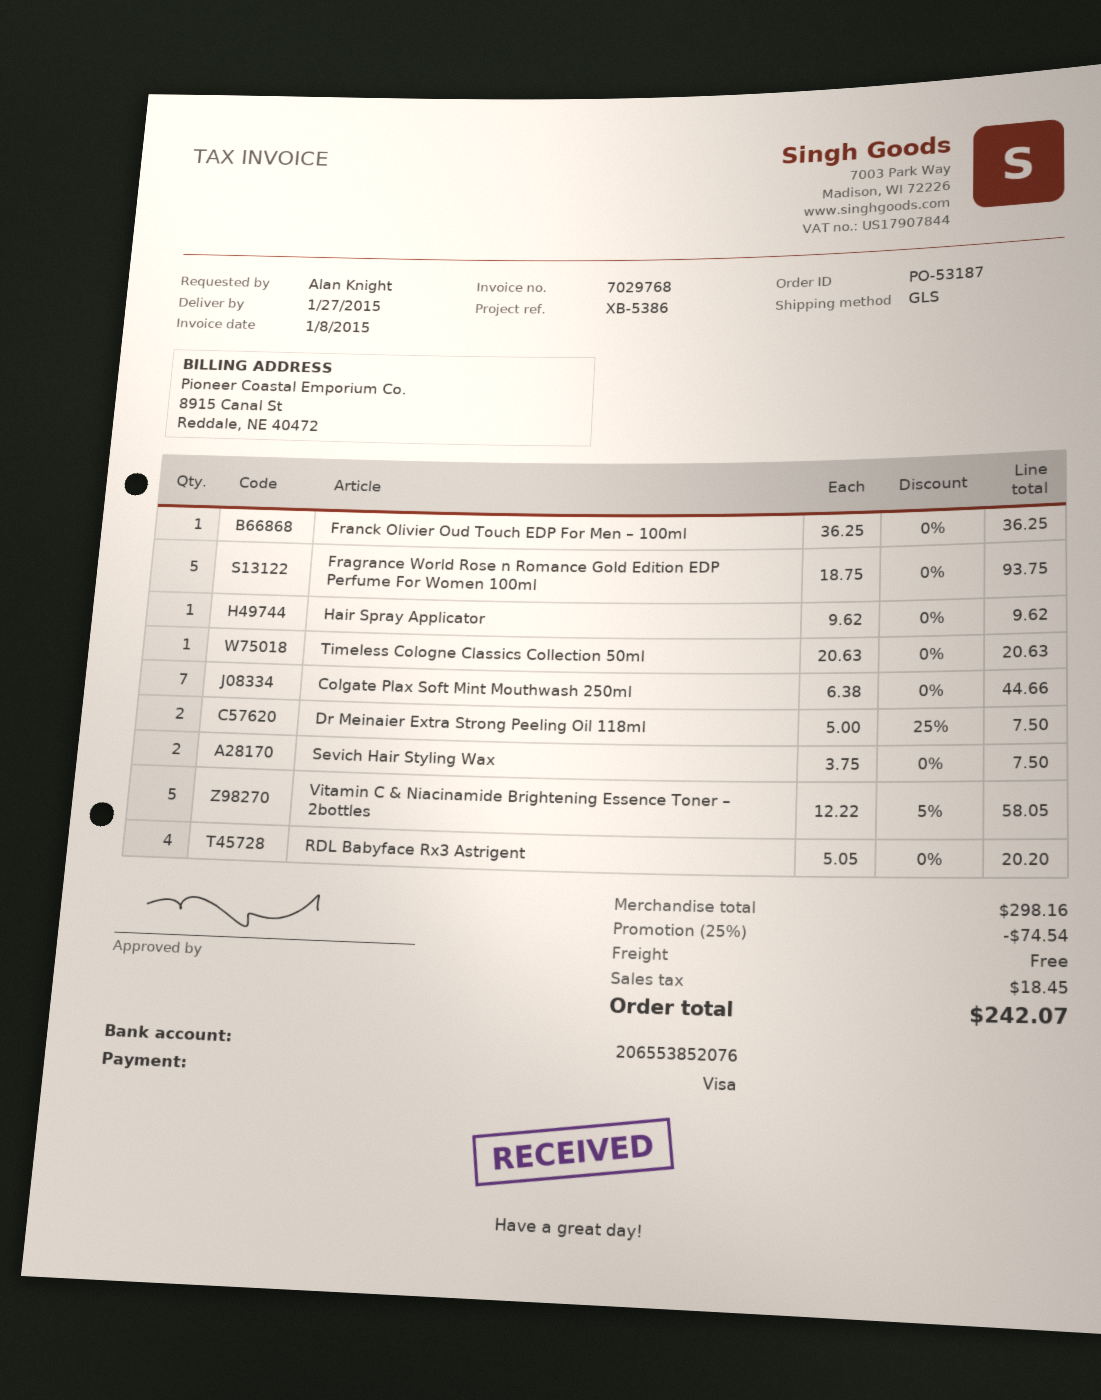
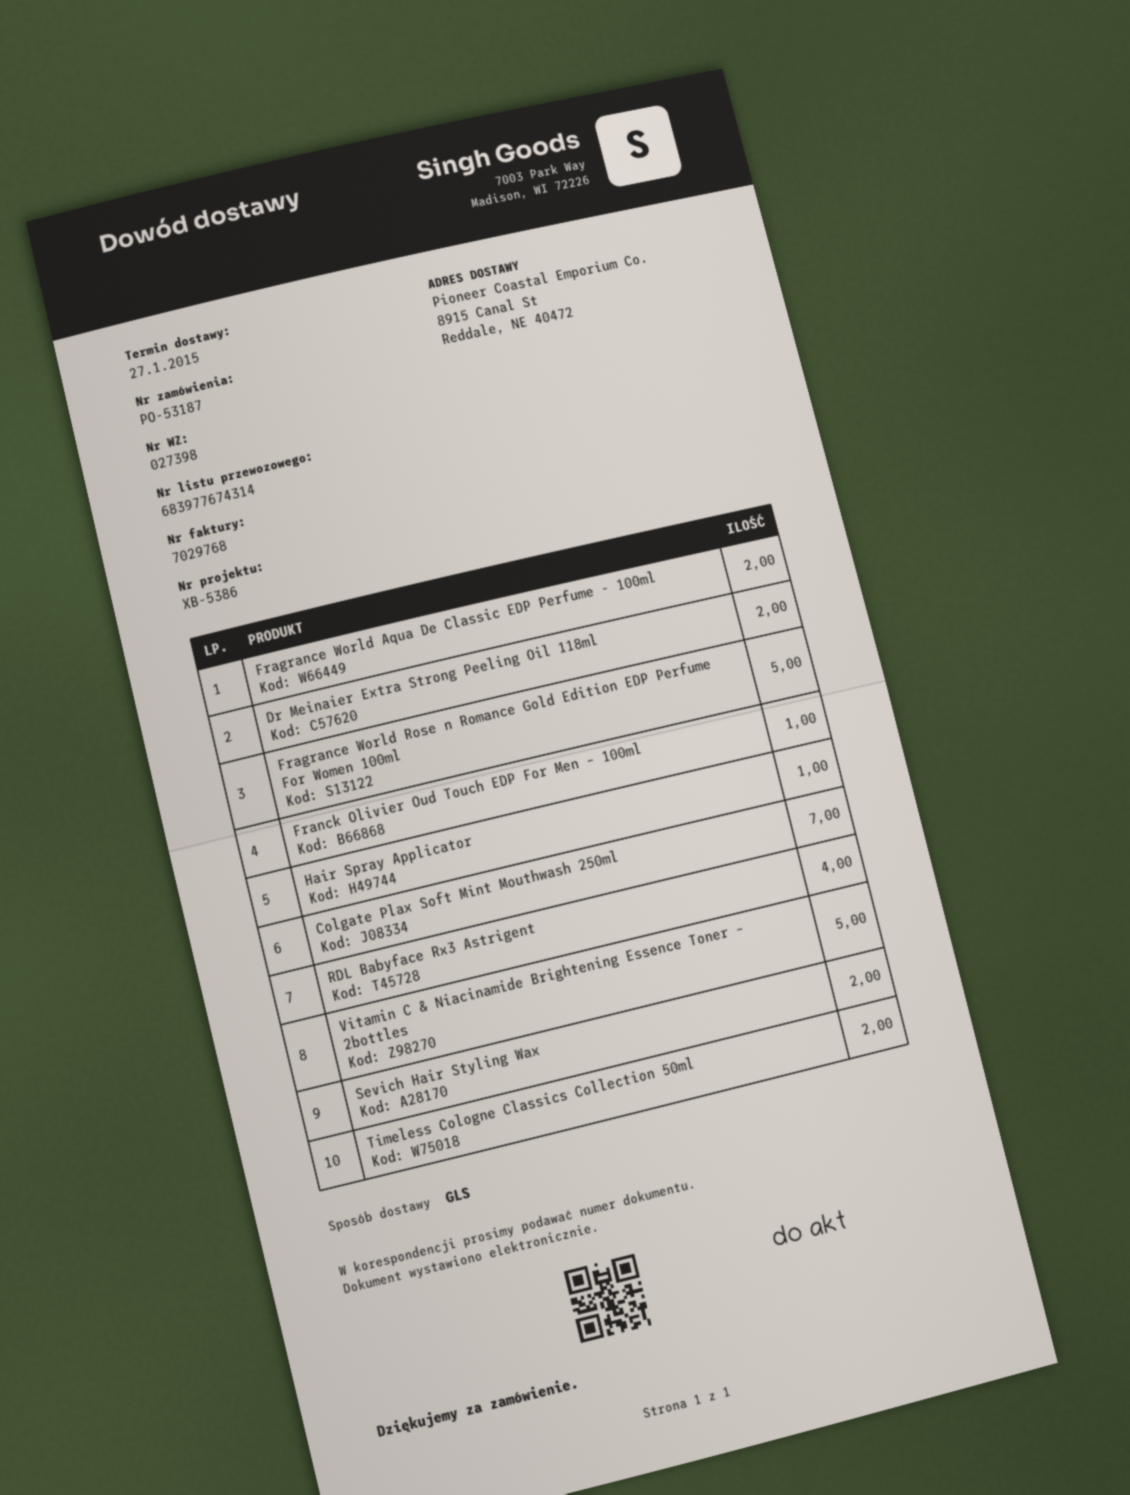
Timeless Cologne Classics Collection 50ml: 1 -> 2
Fragrance World Aqua De Classic EDP Perfume - 100ml: none -> 2

